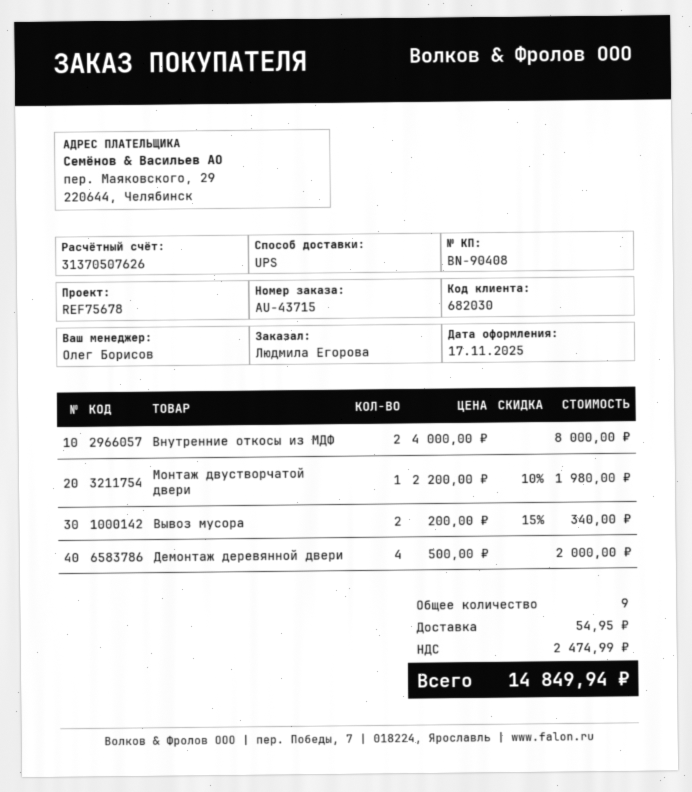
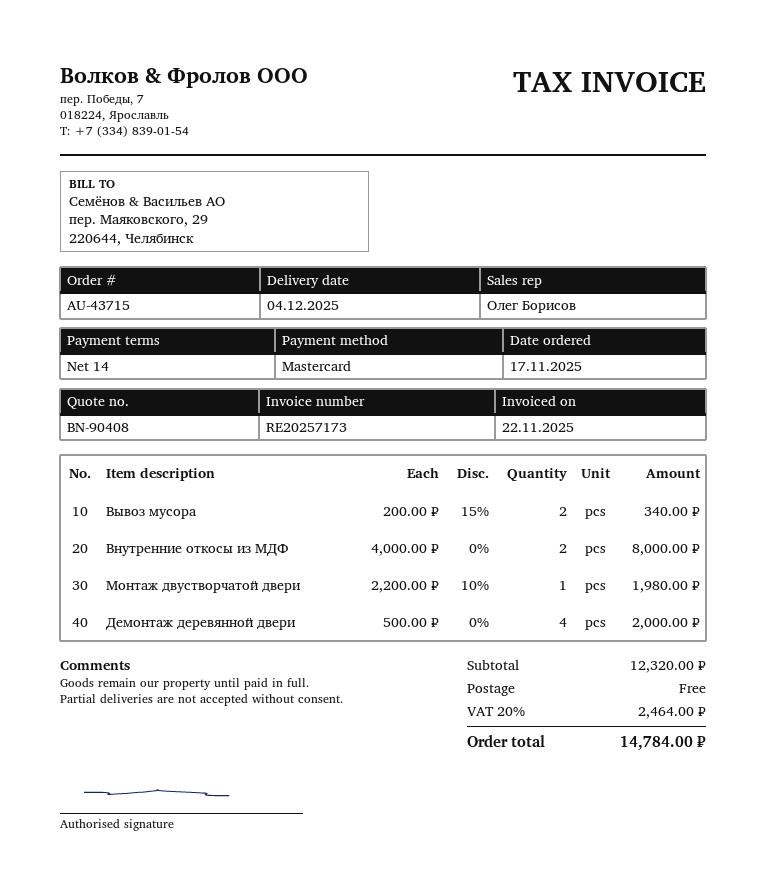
shipping: 54.95 -> 0.00
tax: 2474.99 -> 2464.00
total: 14849.94 -> 14784.00

